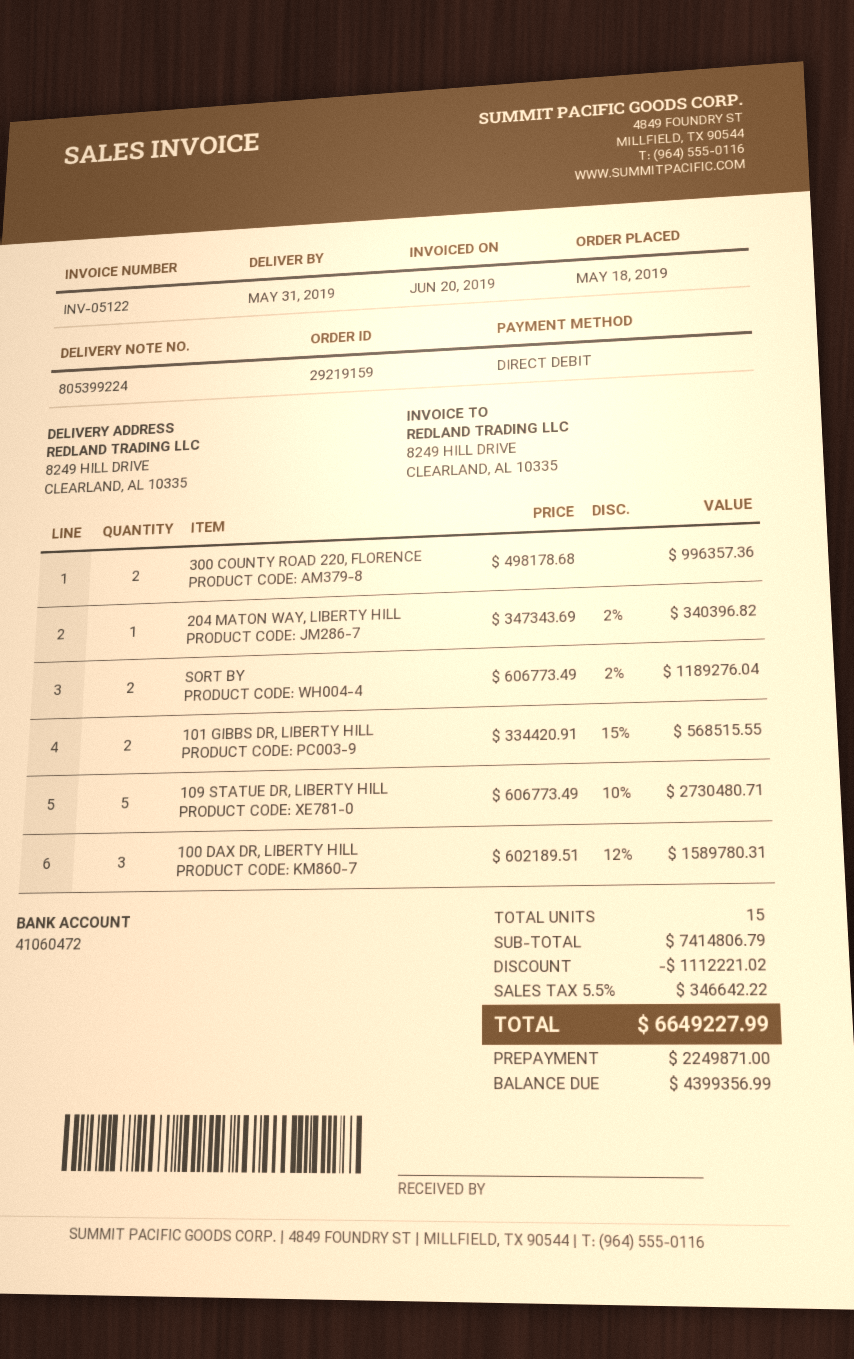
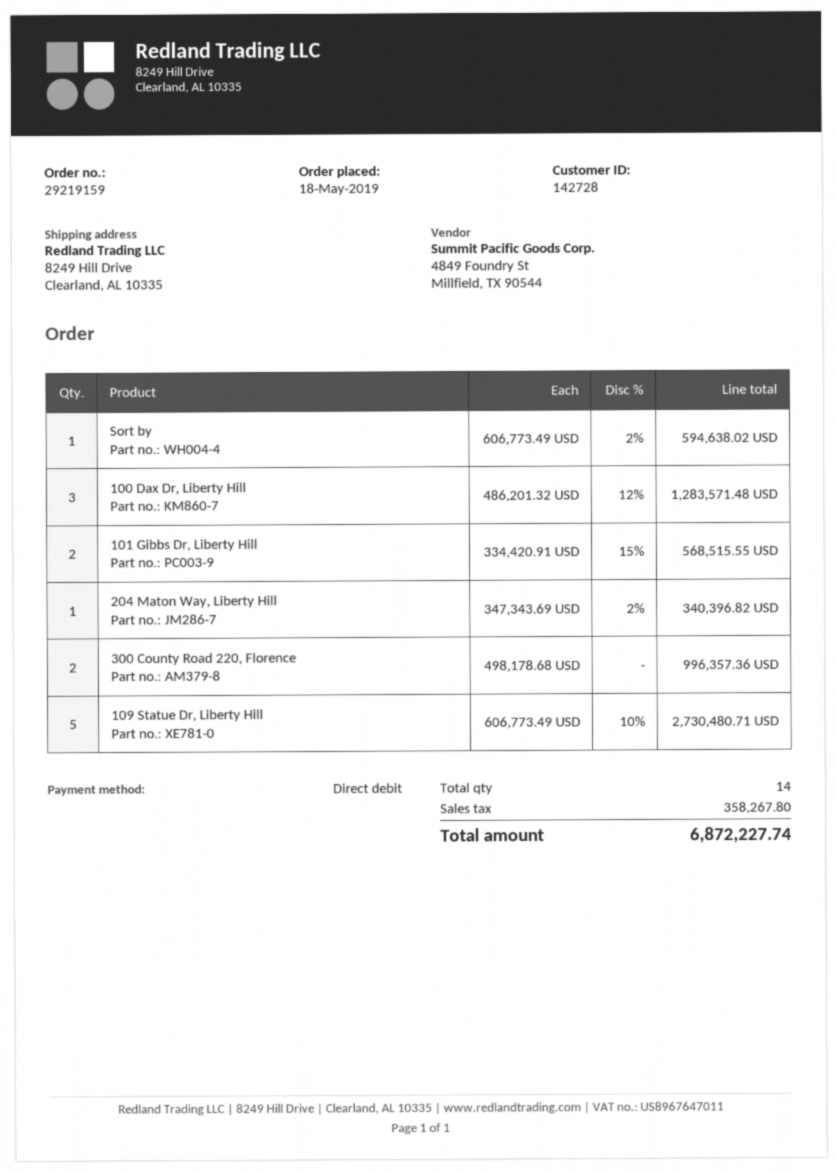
SORT BY: 2 x 606773.49 - 2% = 1189276.04 -> 1 x 606773.49 - 2% = 594638.02
100 DAX DR, LIBERTY HILL: 3 x 602189.51 - 12% = 1589780.31 -> 3 x 486201.32 - 12% = 1283571.48
total quantity: 15 -> 14
discount: 1112221.02 -> none
tax: 346642.22 -> 358267.80
total: 6649227.99 -> 6872227.74

